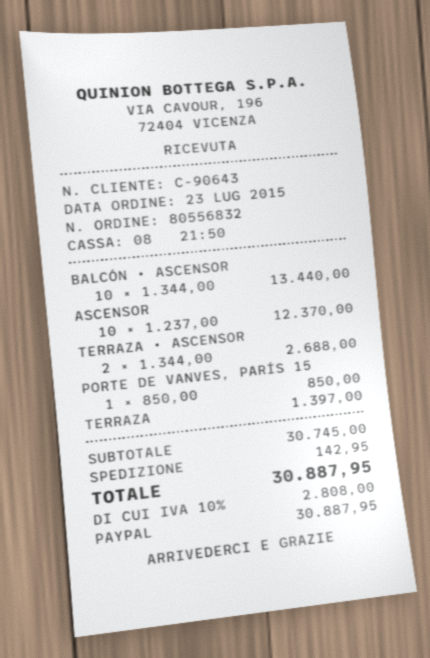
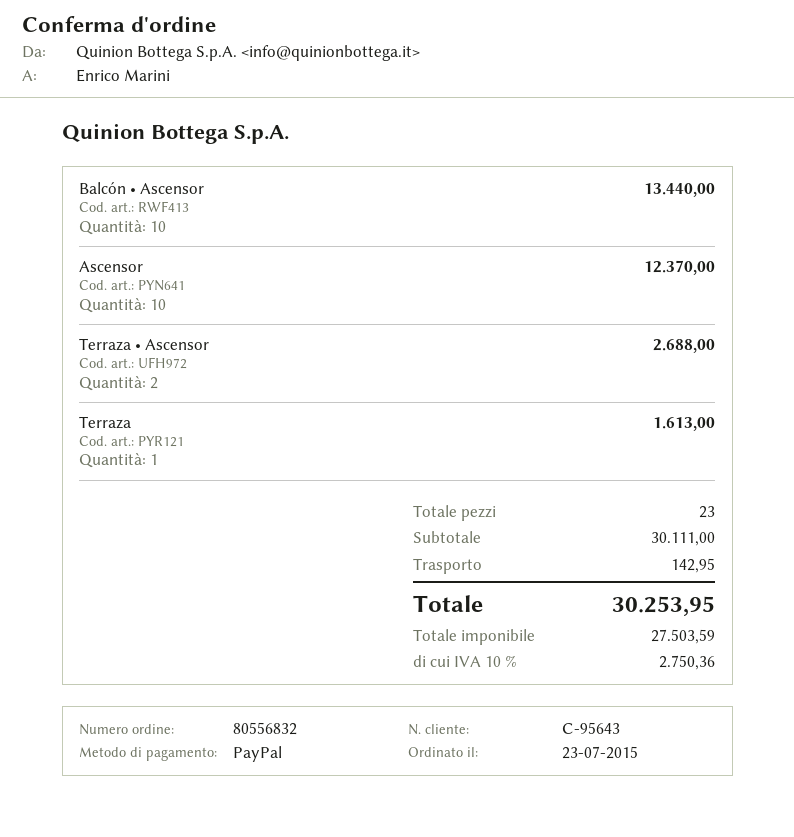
customer number: C-90643 -> C-95643
PORTE DE VANVES, PARÍS 15: 1 for 850.00 -> none
TERRAZA: 1 for 1397.00 -> 1 for 1613.00
subtotal: 30745.00 -> 30111.00
tax: 10% = 2808.00 -> 10% = 2750.36
total: 30887.95 -> 30253.95

